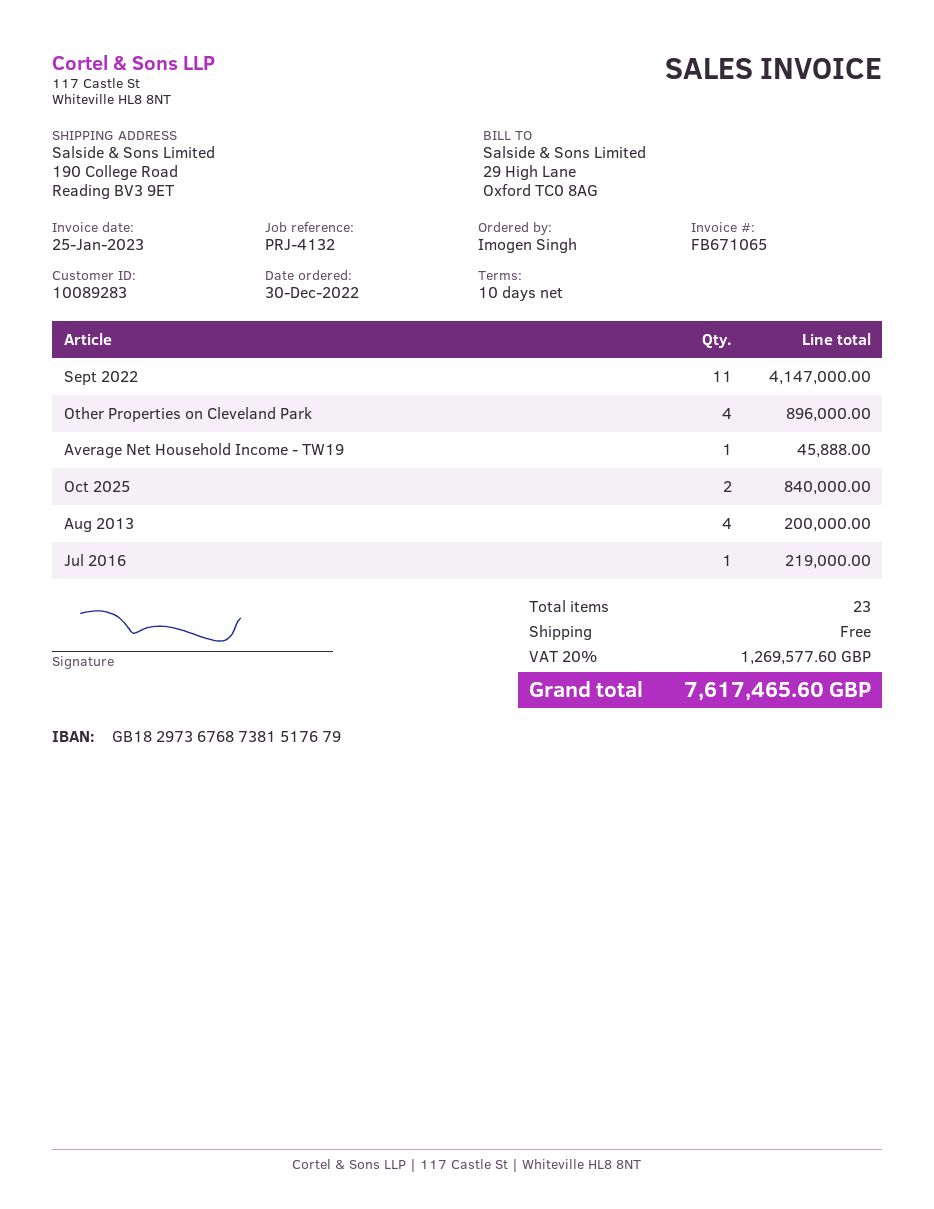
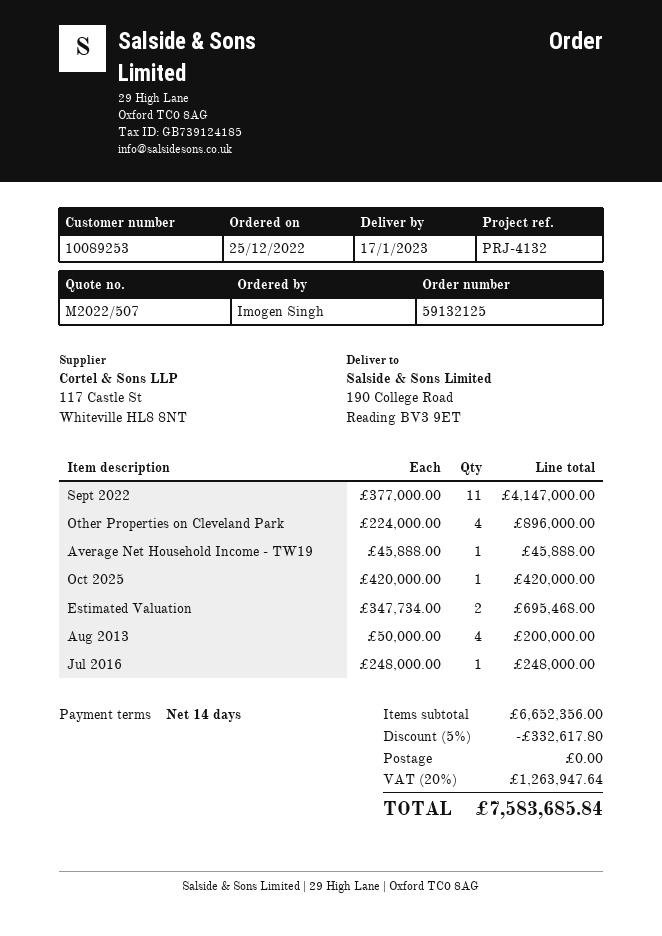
order date: 2022-12-30 -> 2022-12-25
payment terms: 10 days -> 14 days
customer number: 10089283 -> 10089253
Oct 2025: 2 for 840000.00 -> 1 for 420000.00
Jul 2016: 1 for 219000.00 -> 1 for 248000.00
Estimated Valuation: none -> 2 for 695468.00
discount: none -> 5% = 332617.80
tax: 20% = 1269577.60 -> 20% = 1263947.64
total: 7617465.60 -> 7583685.84

